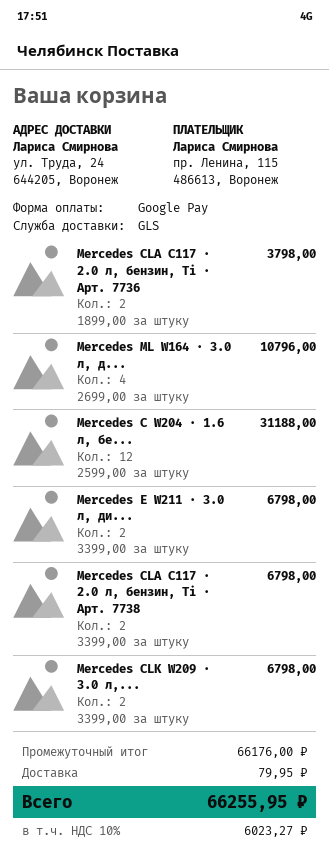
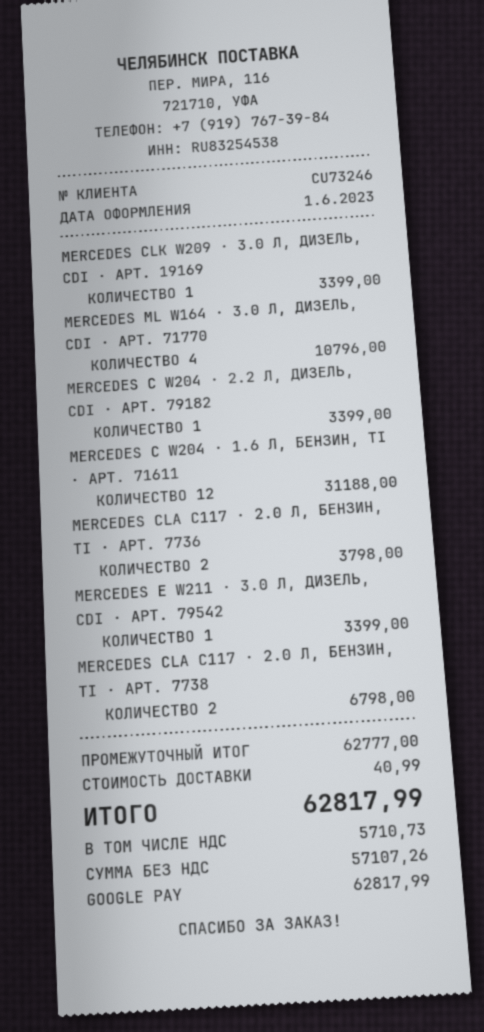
Mercedes E W211 · 3.0 л, ди...: 2 for 6798.00 -> 1 for 3399.00
Mercedes CLK W209 · 3.0 л,...: 2 for 6798.00 -> 1 for 3399.00
MERCEDES C W204 · 2.2 Л, ДИЗЕЛЬ, CDI · АРТ. 79182: none -> 1 for 3399.00
subtotal: 66176.00 -> 62777.00
shipping: 79.95 -> 40.99
tax: 6023.27 -> 5710.73
total: 66255.95 -> 62817.99

